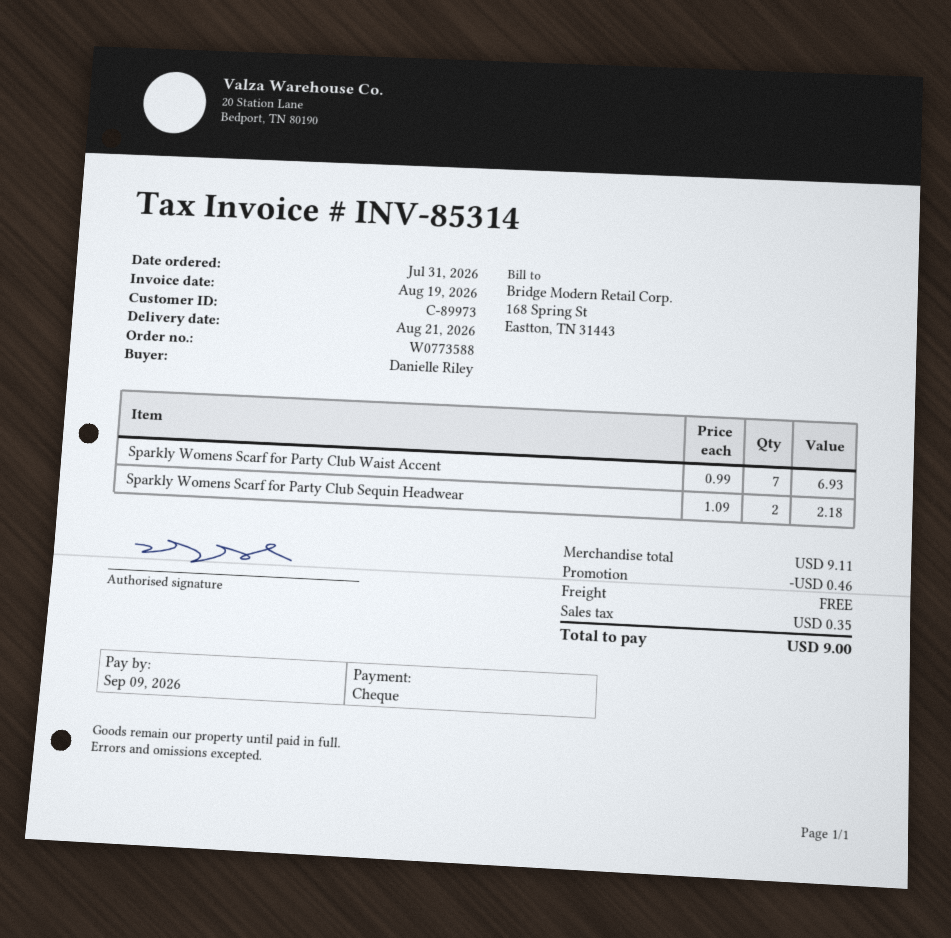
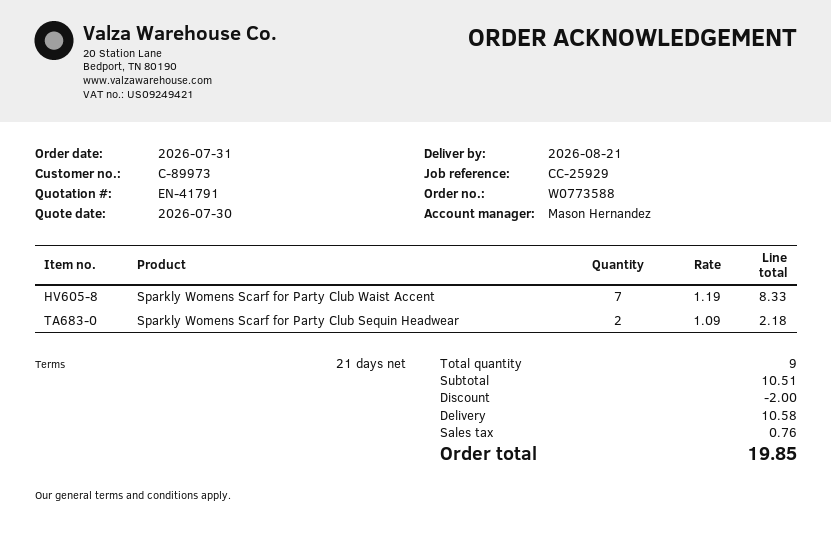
Sparkly Womens Scarf for Party Club Waist Accent: 7 x 0.99 = 6.93 -> 7 x 1.19 = 8.33
subtotal: 9.11 -> 10.51
discount: 0.46 -> 2.00
shipping: 0.00 -> 10.58
tax: 0.35 -> 0.76
total: 9.00 -> 19.85

